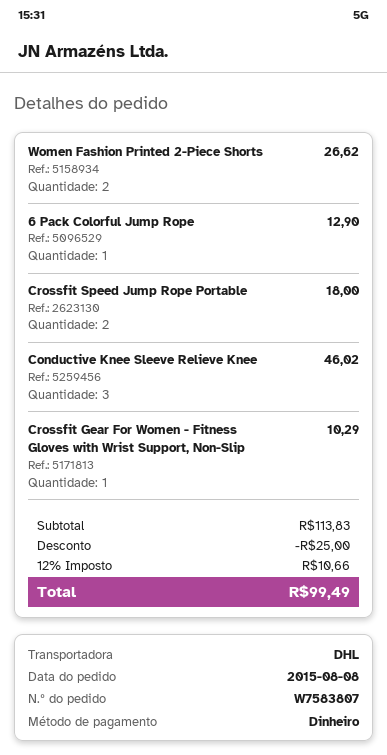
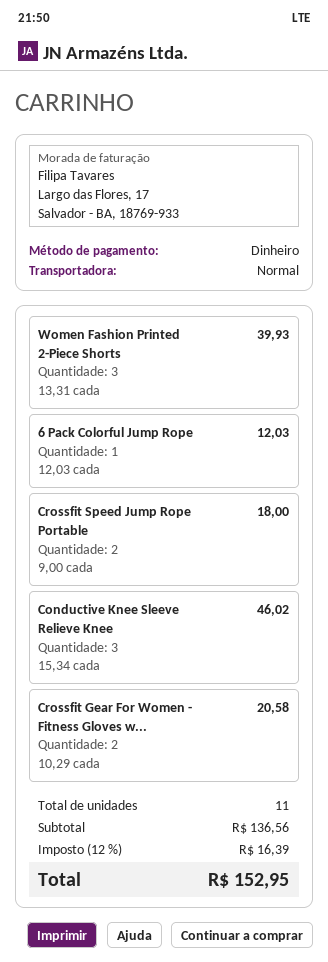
shipping method: DHL -> standard
Women Fashion Printed 2-Piece Shorts: 2 for 26.62 -> 3 for 39.93
6 Pack Colorful Jump Rope: 1 for 12.90 -> 1 for 12.03
Crossfit Gear For Women - Fitness Gloves with Wrist Support, Non-Slip: 1 for 10.29 -> 2 for 20.58
subtotal: 113.83 -> 136.56
discount: 25.00 -> none
tax: 12% = 10.66 -> 12% = 16.39
total: 99.49 -> 152.95

